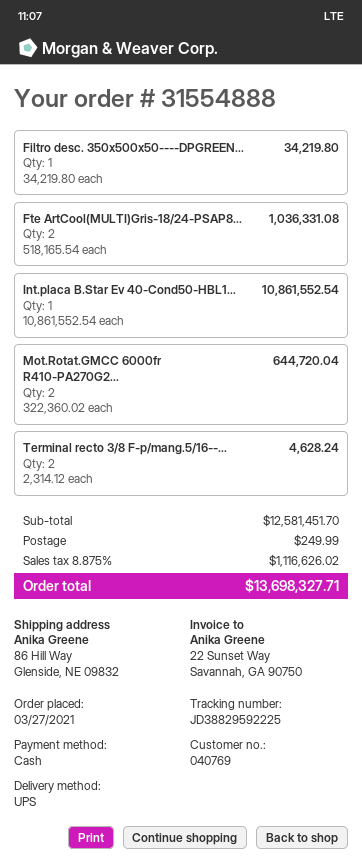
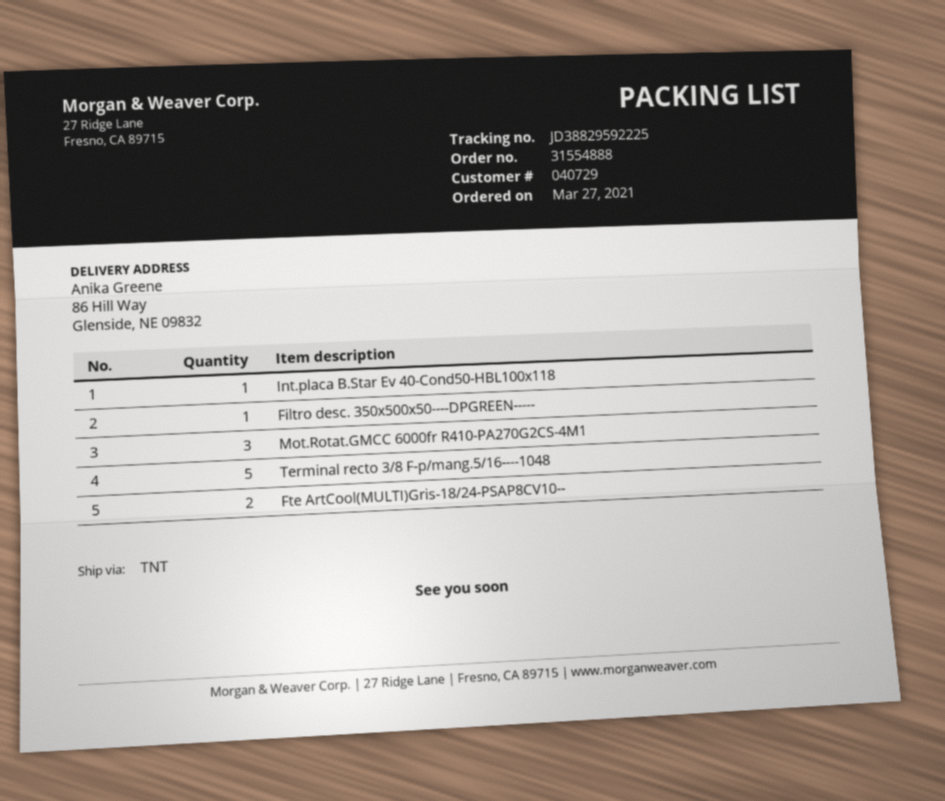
customer number: 040769 -> 040729
shipping method: UPS -> TNT
Mot.Rotat.GMCC 6000fr R410-PA270G2...: 2 -> 3
Terminal recto 3/8 F-p/mang.5/16--...: 2 -> 5

